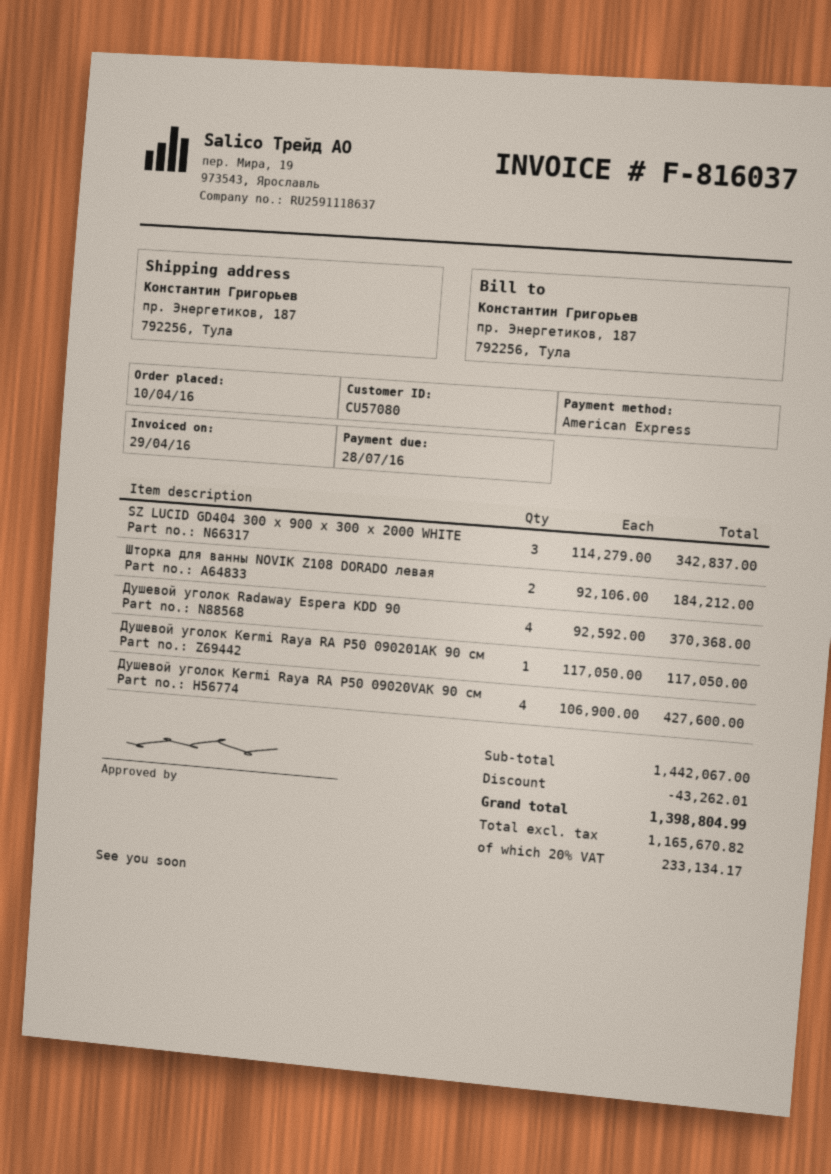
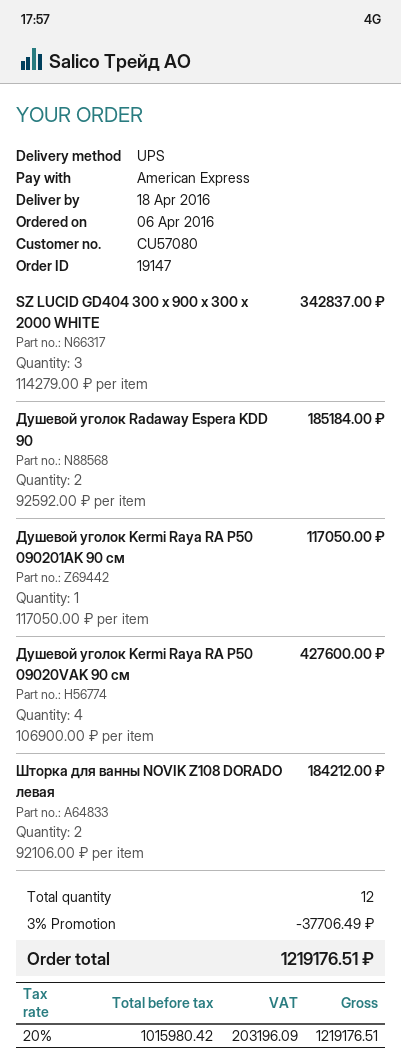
order date: 2016-04-10 -> 2016-04-06
Душевой уголок Radaway Espera KDD 90: 4 x 92592.00 = 370368.00 -> 2 x 92592.00 = 185184.00
discount: 43262.01 -> 37706.49
net: 1165670.82 -> 1015980.42
tax: 20% = 233134.17 -> 20% = 203196.09
total: 1398804.99 -> 1219176.51

